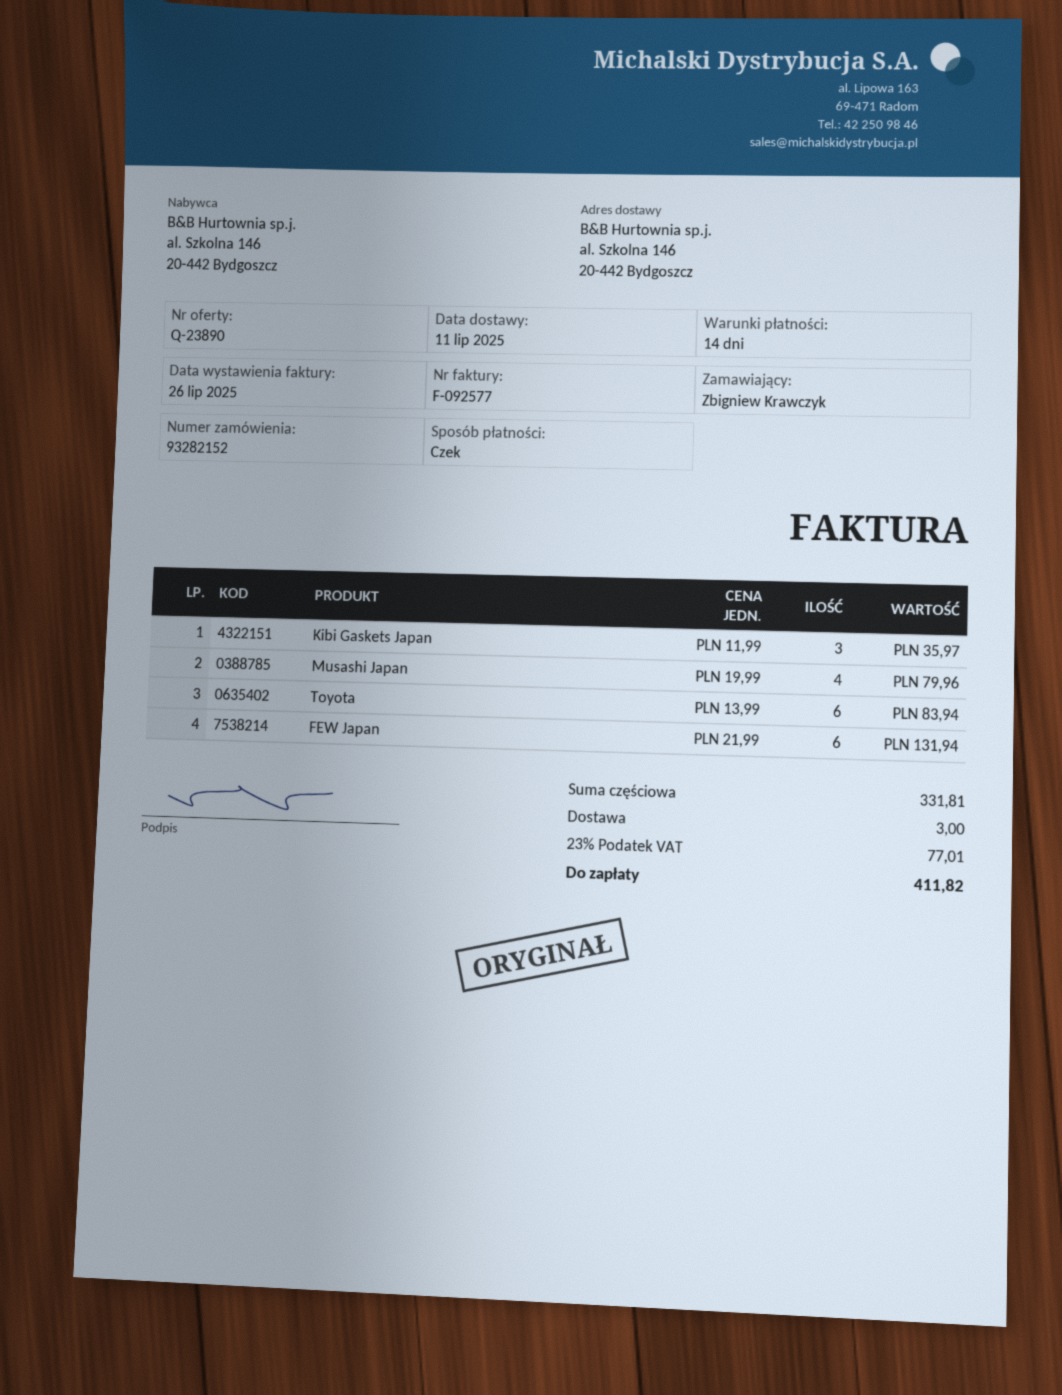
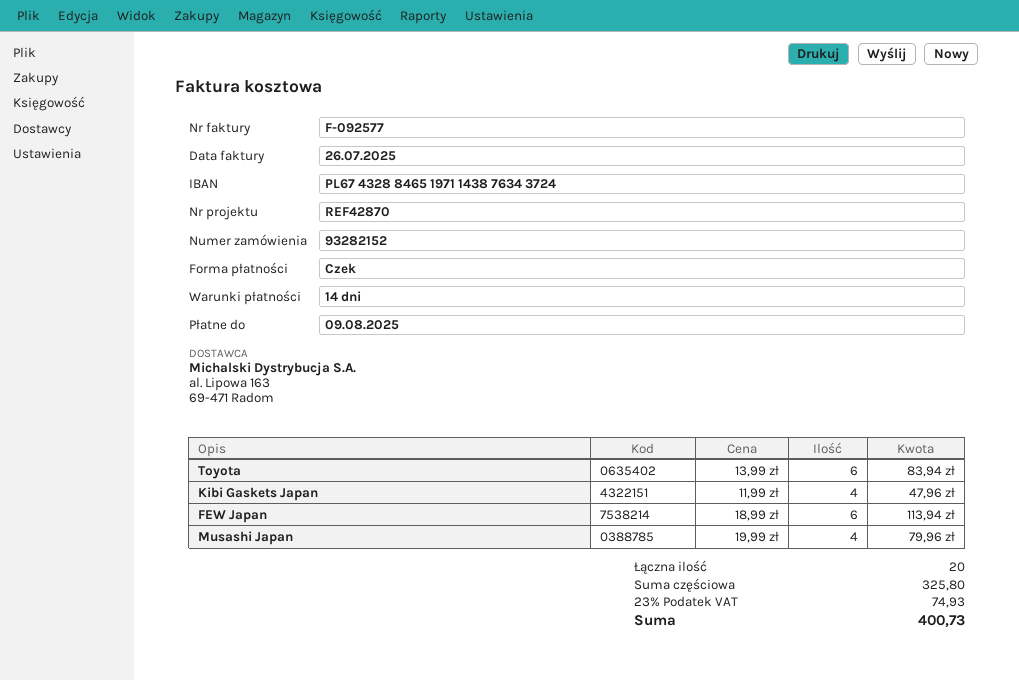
Kibi Gaskets Japan: 3 x 11.99 = 35.97 -> 4 x 11.99 = 47.96
FEW Japan: 6 x 21.99 = 131.94 -> 6 x 18.99 = 113.94
subtotal: 331.81 -> 325.80
shipping: 3.00 -> none
tax: 23% = 77.01 -> 23% = 74.93
total: 411.82 -> 400.73

